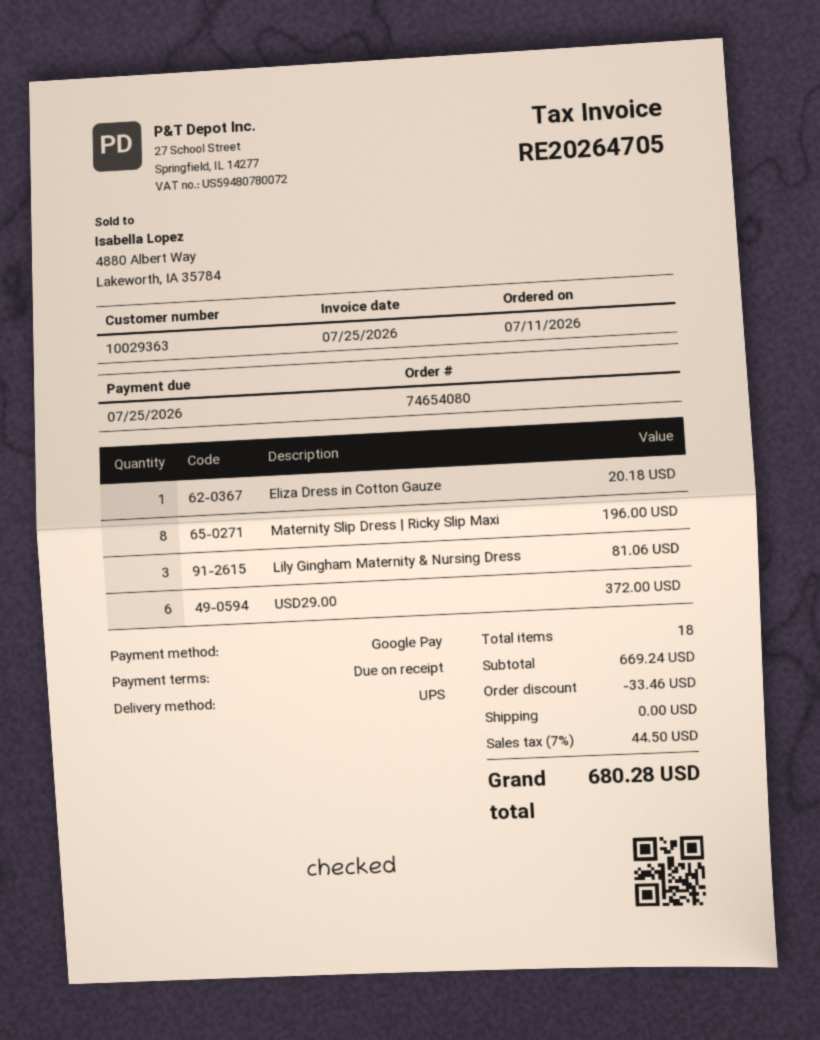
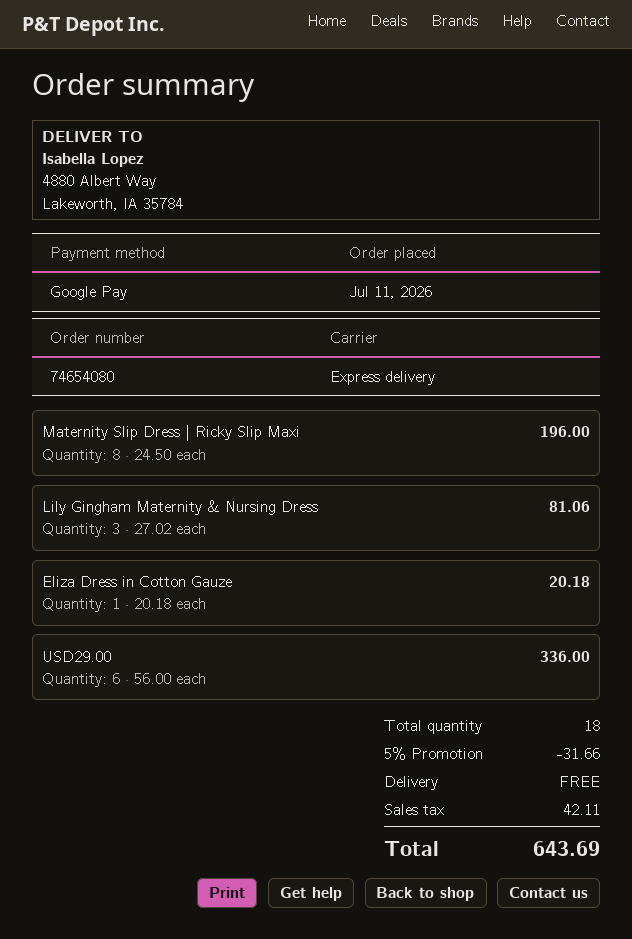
shipping method: UPS -> express
USD29.00: 6 for 372.00 -> 6 for 336.00
discount: 33.46 -> 31.66
tax: 44.50 -> 42.11
total: 680.28 -> 643.69

